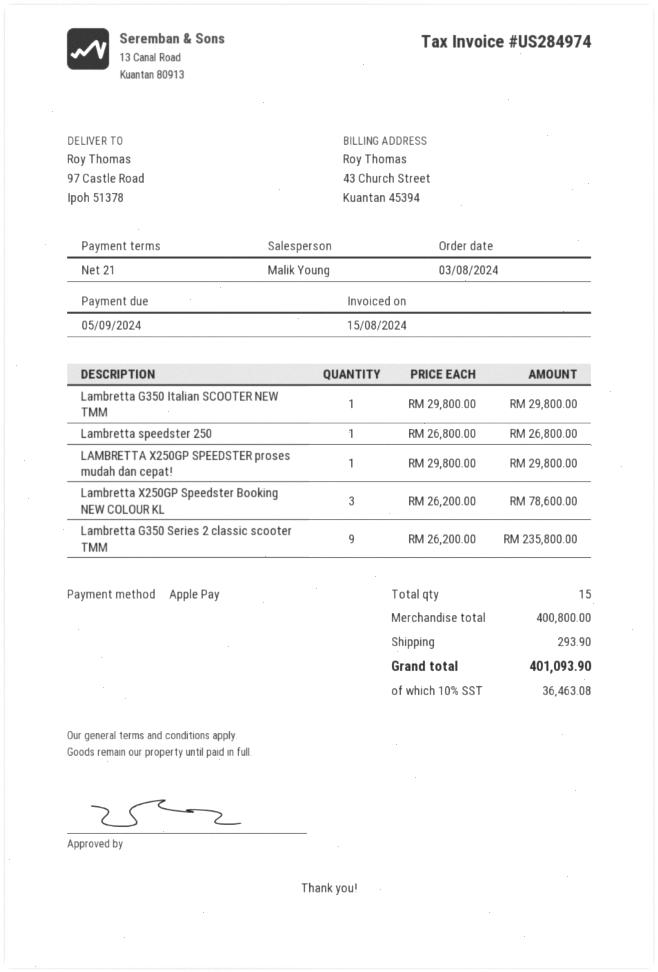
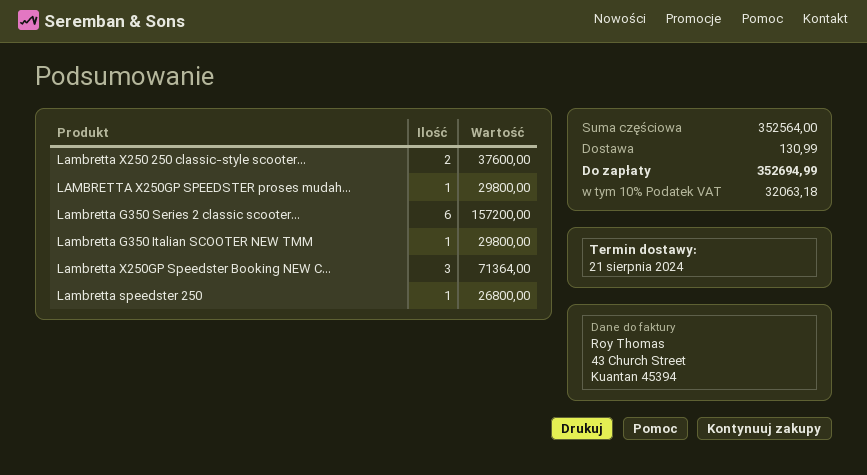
Lambretta X250GP Speedster Booking NEW COLOUR KL: 3 for 78600.00 -> 3 for 71364.00
Lambretta G350 Series 2 classic scooter TMM: 9 for 235800.00 -> 6 for 157200.00
Lambretta X250 250 classic-style scooter...: none -> 2 for 37600.00
subtotal: 400800.00 -> 352564.00
shipping: 293.90 -> 130.99
tax: 10% = 36463.08 -> 10% = 32063.18
total: 401093.90 -> 352694.99

